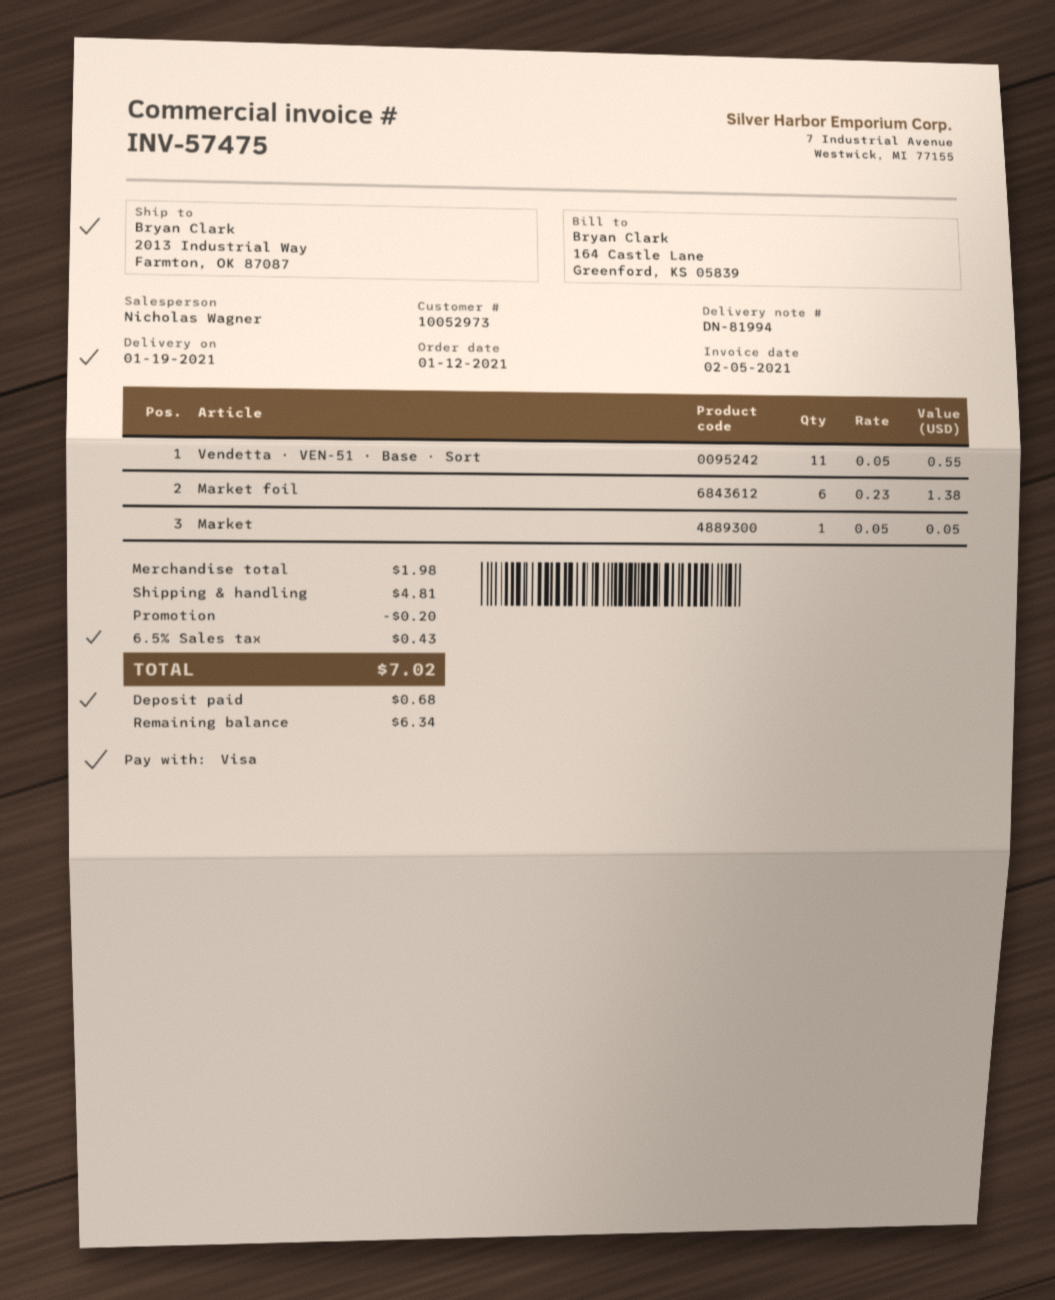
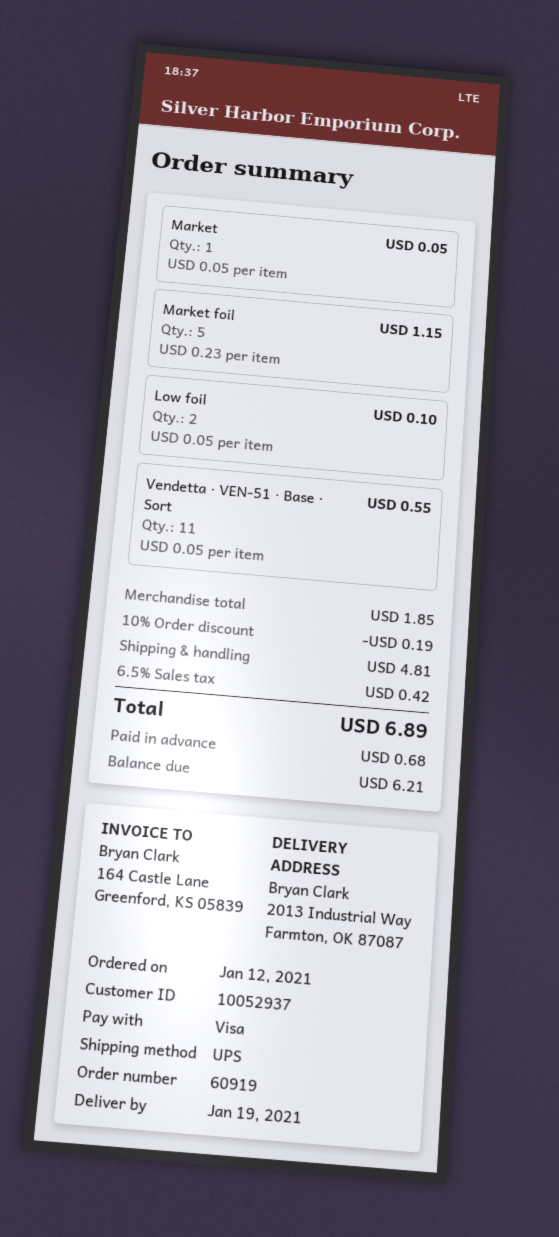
customer number: 10052973 -> 10052937
Market foil: 6 x 0.23 = 1.38 -> 5 x 0.23 = 1.15
Low foil: none -> 2 x 0.05 = 0.10
subtotal: 1.98 -> 1.85
discount: 0.20 -> 0.19
tax: 6.5% = 0.43 -> 6.5% = 0.42
total: 7.02 -> 6.89
balance: 6.34 -> 6.21

